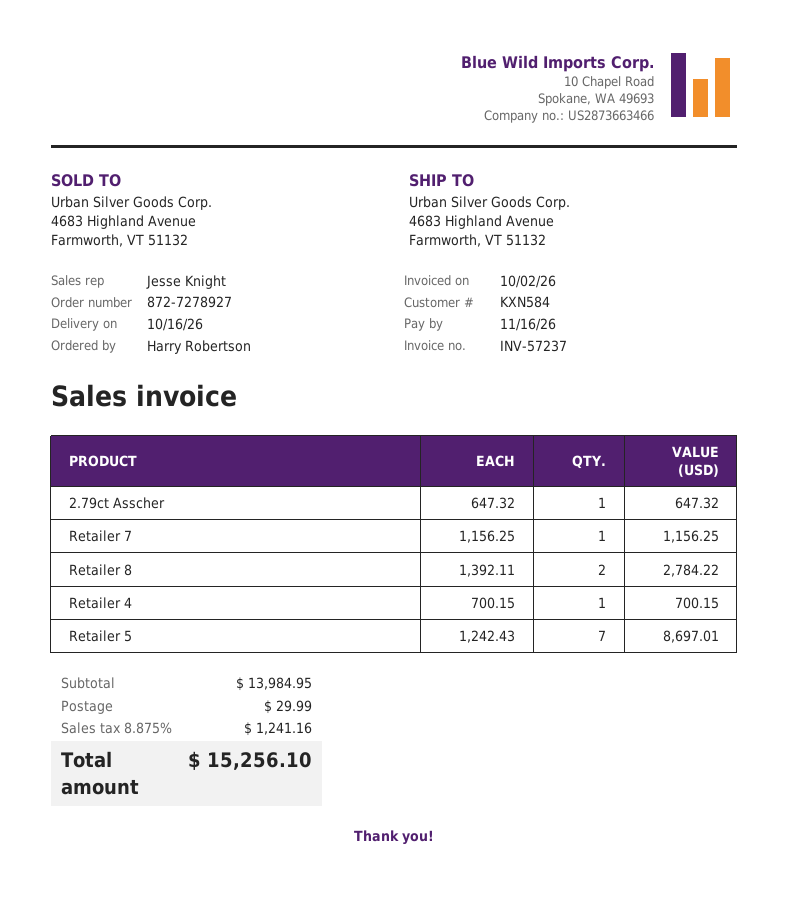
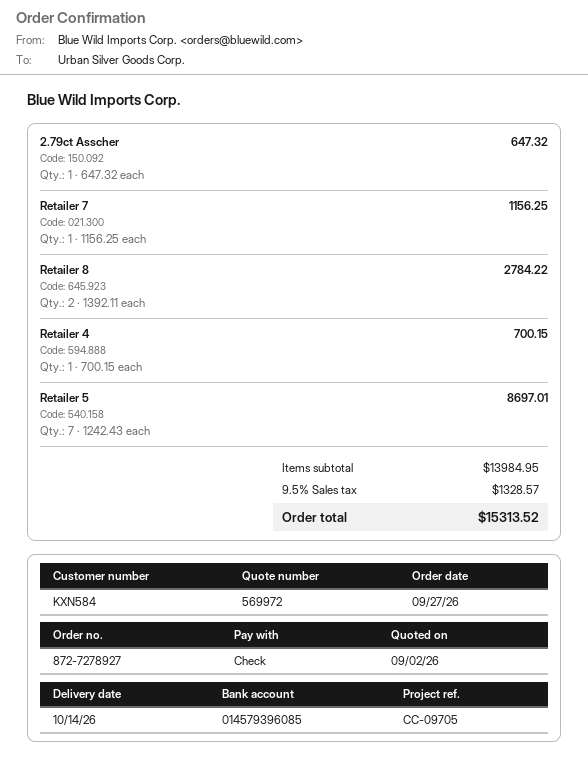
delivery date: 2026-10-16 -> 2026-10-14
shipping: 29.99 -> none
tax: 8.875% = 1241.16 -> 9.5% = 1328.57
total: 15256.10 -> 15313.52

